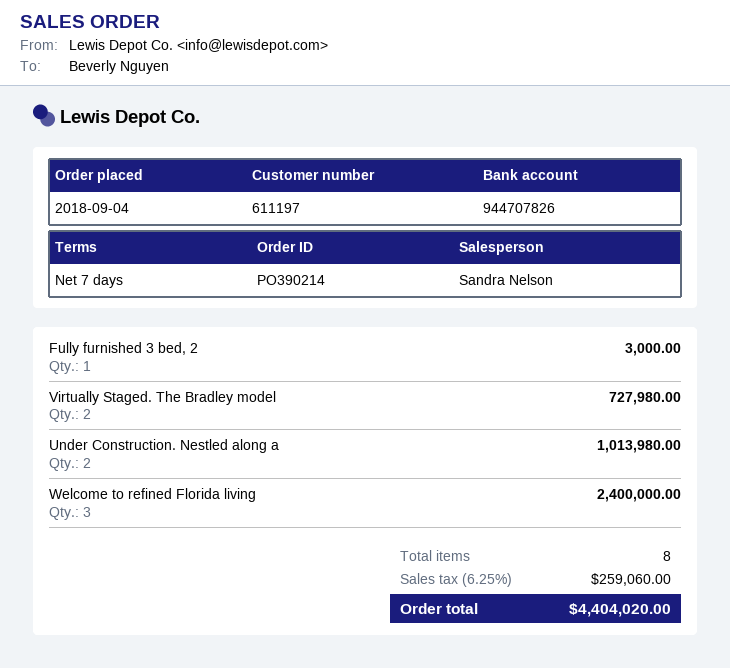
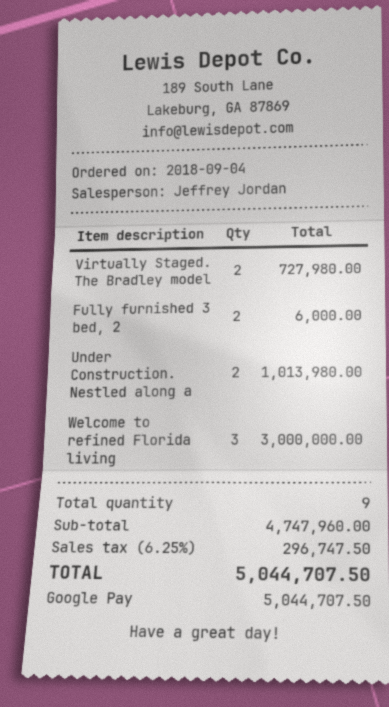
sales rep: Sandra Nelson -> Jeffrey Jordan
Fully furnished 3 bed, 2: 1 for 3000.00 -> 2 for 6000.00
Welcome to refined Florida living: 3 for 2400000.00 -> 3 for 3000000.00
total quantity: 8 -> 9
tax: 6.25% = 259060.00 -> 6.25% = 296747.50
total: 4404020.00 -> 5044707.50

